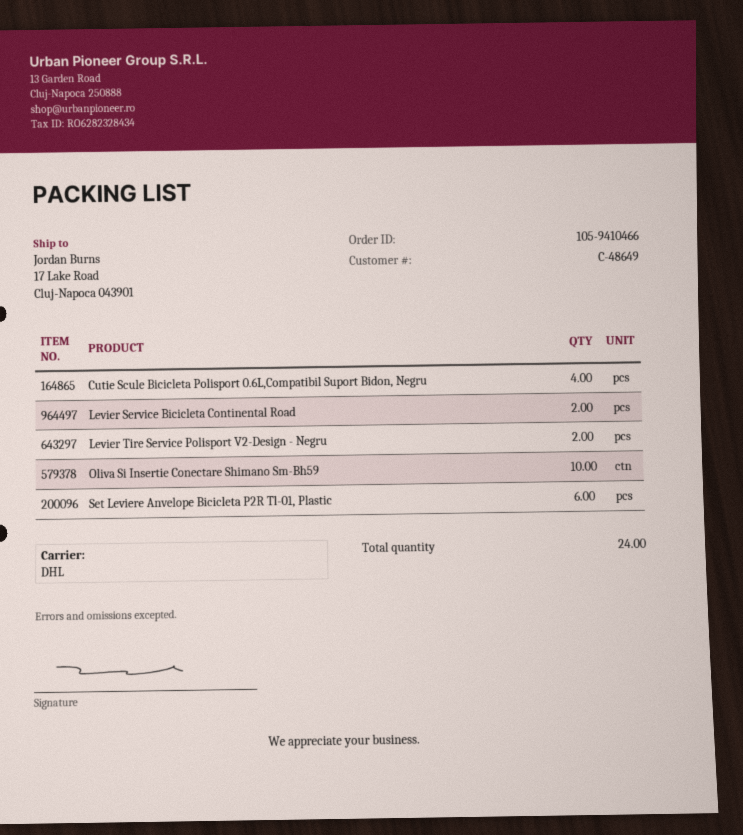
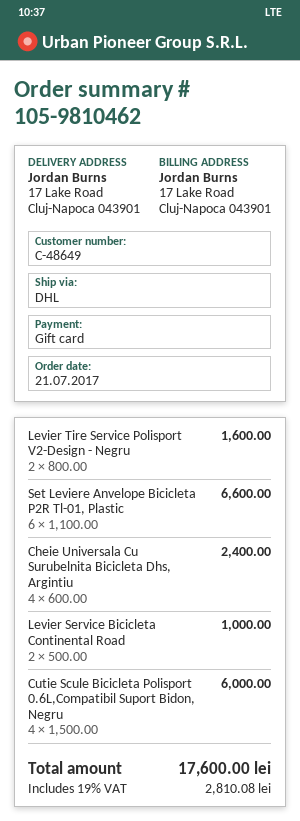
order number: 105-9410466 -> 105-9810462
Oliva Si Insertie Conectare Shimano Sm-Bh59: 10 -> none
Cheie Universala Cu Surubelnita Bicicleta Dhs, Argintiu: none -> 4

